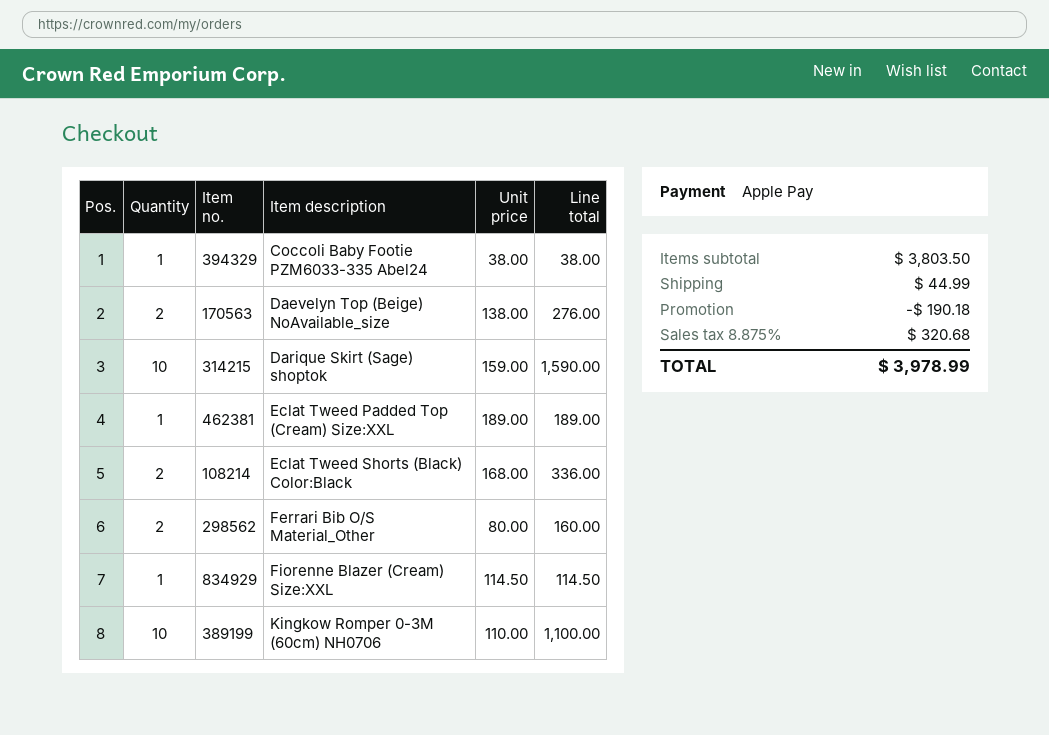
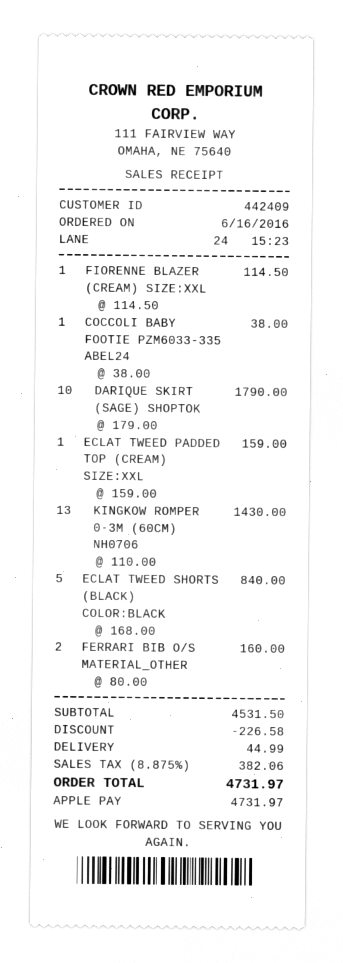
Daevelyn Top (Beige) NoAvailable_size: 2 x 138.00 = 276.00 -> none
Darique Skirt (Sage) shoptok: 10 x 159.00 = 1590.00 -> 10 x 179.00 = 1790.00
Eclat Tweed Padded Top (Cream) Size:XXL: 1 x 189.00 = 189.00 -> 1 x 159.00 = 159.00
Eclat Tweed Shorts (Black) Color:Black: 2 x 168.00 = 336.00 -> 5 x 168.00 = 840.00
Kingkow Romper 0-3M (60cm) NH0706: 10 x 110.00 = 1100.00 -> 13 x 110.00 = 1430.00
subtotal: 3803.50 -> 4531.50
discount: 190.18 -> 226.58
tax: 8.875% = 320.68 -> 8.875% = 382.06
total: 3978.99 -> 4731.97

